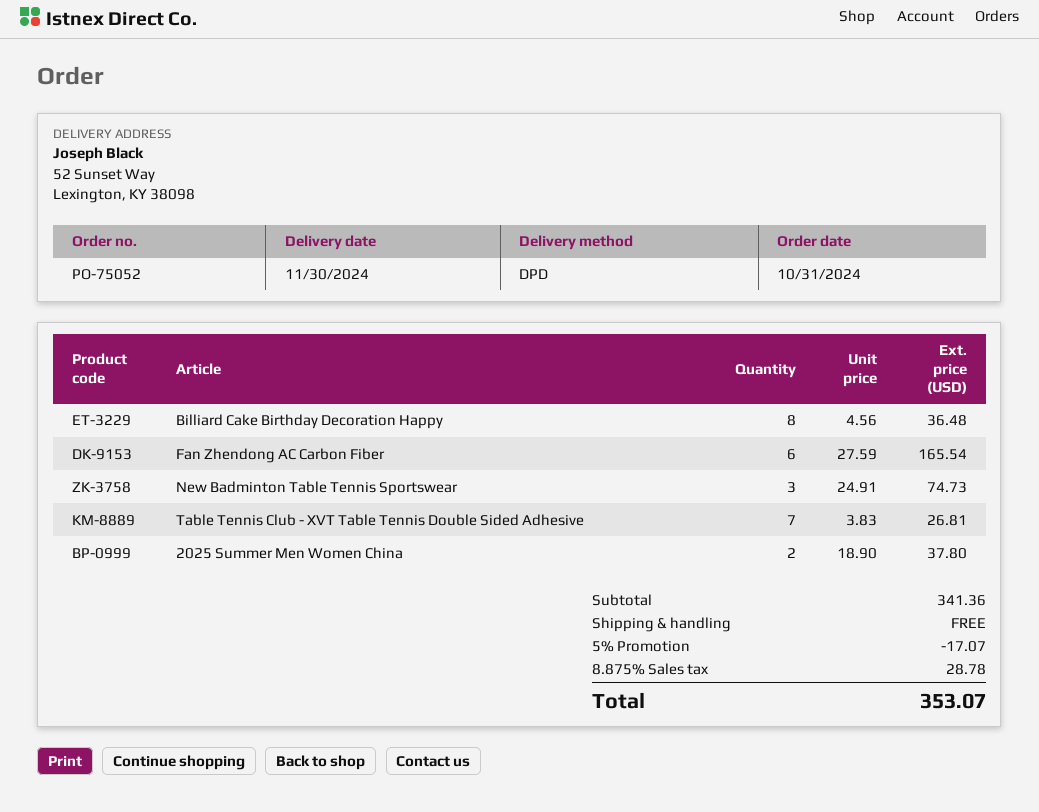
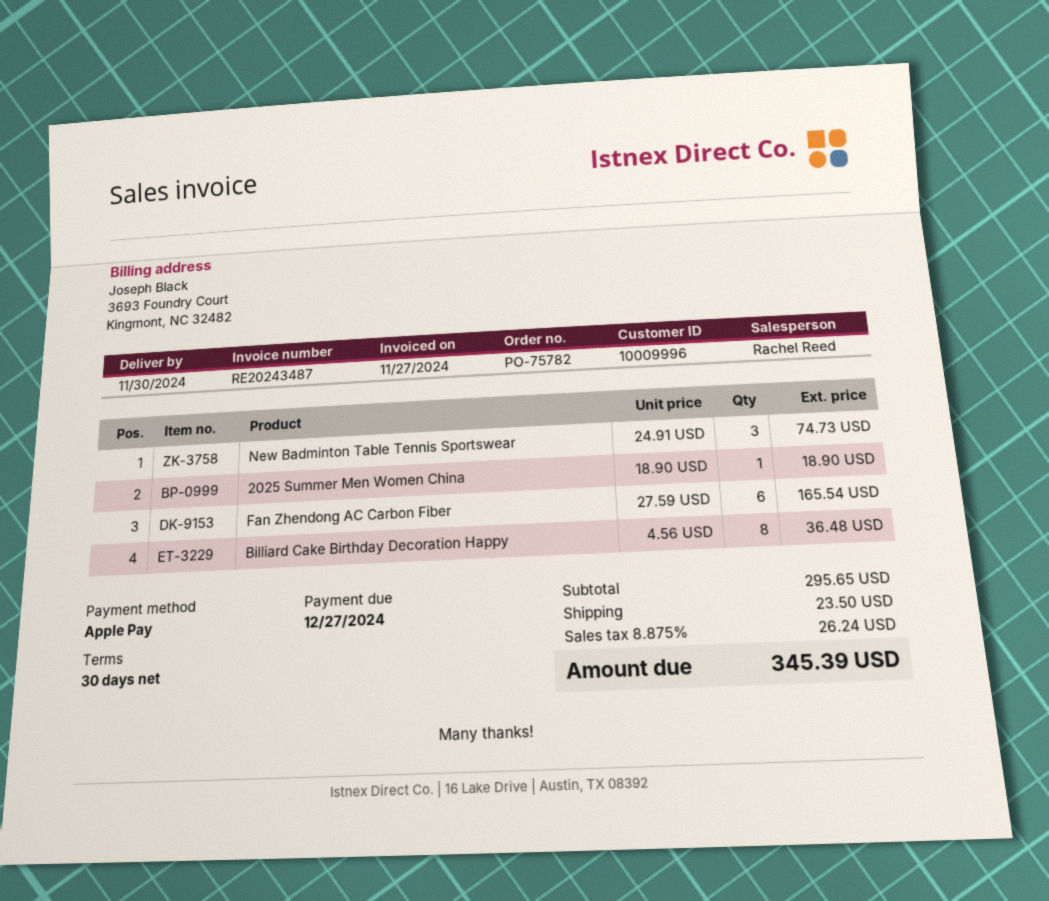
order number: PO-75052 -> PO-75782
Table Tennis Club - XVT Table Tennis Double Sided Adhesive: 7 x 3.83 = 26.81 -> none
2025 Summer Men Women China: 2 x 18.90 = 37.80 -> 1 x 18.90 = 18.90
subtotal: 341.36 -> 295.65
discount: 5% = 17.07 -> none
shipping: 0.00 -> 23.50
tax: 8.875% = 28.78 -> 8.875% = 26.24
total: 353.07 -> 345.39

